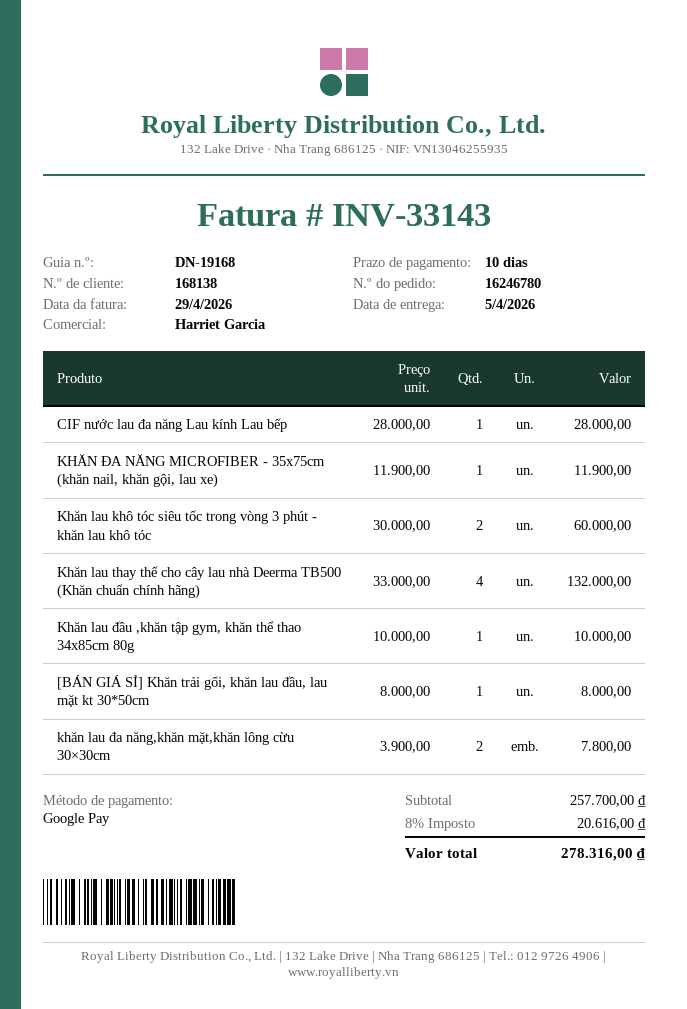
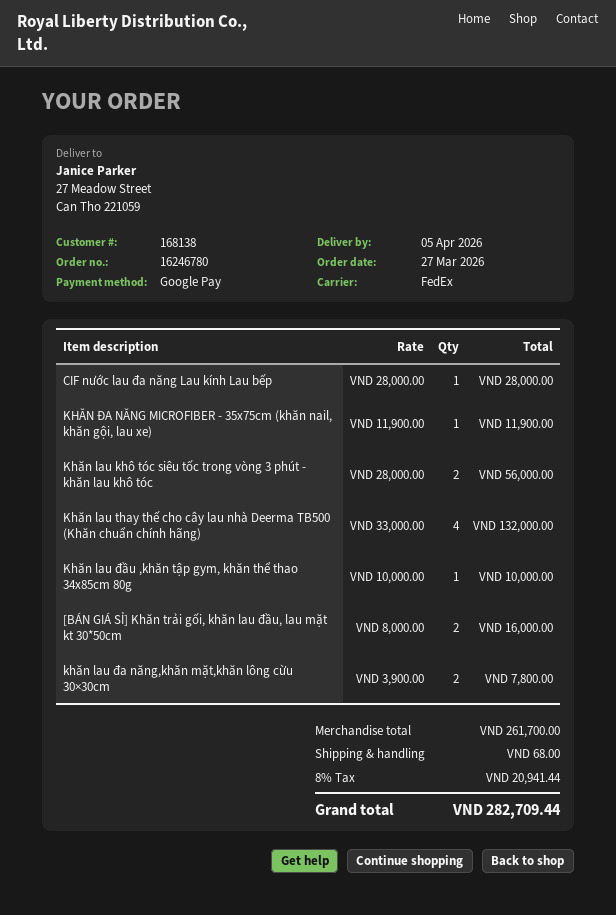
Khăn lau khô tóc siêu tốc trong vòng 3 phút - khăn lau khô tóc: 2 x 30000.00 = 60000.00 -> 2 x 28000.00 = 56000.00
[BÁN GIÁ SỈ] Khăn trải gối, khăn lau đầu, lau mặt kt 30*50cm: 1 x 8000.00 = 8000.00 -> 2 x 8000.00 = 16000.00
subtotal: 257700.00 -> 261700.00
shipping: none -> 68.00
tax: 8% = 20616.00 -> 8% = 20941.44
total: 278316.00 -> 282709.44

